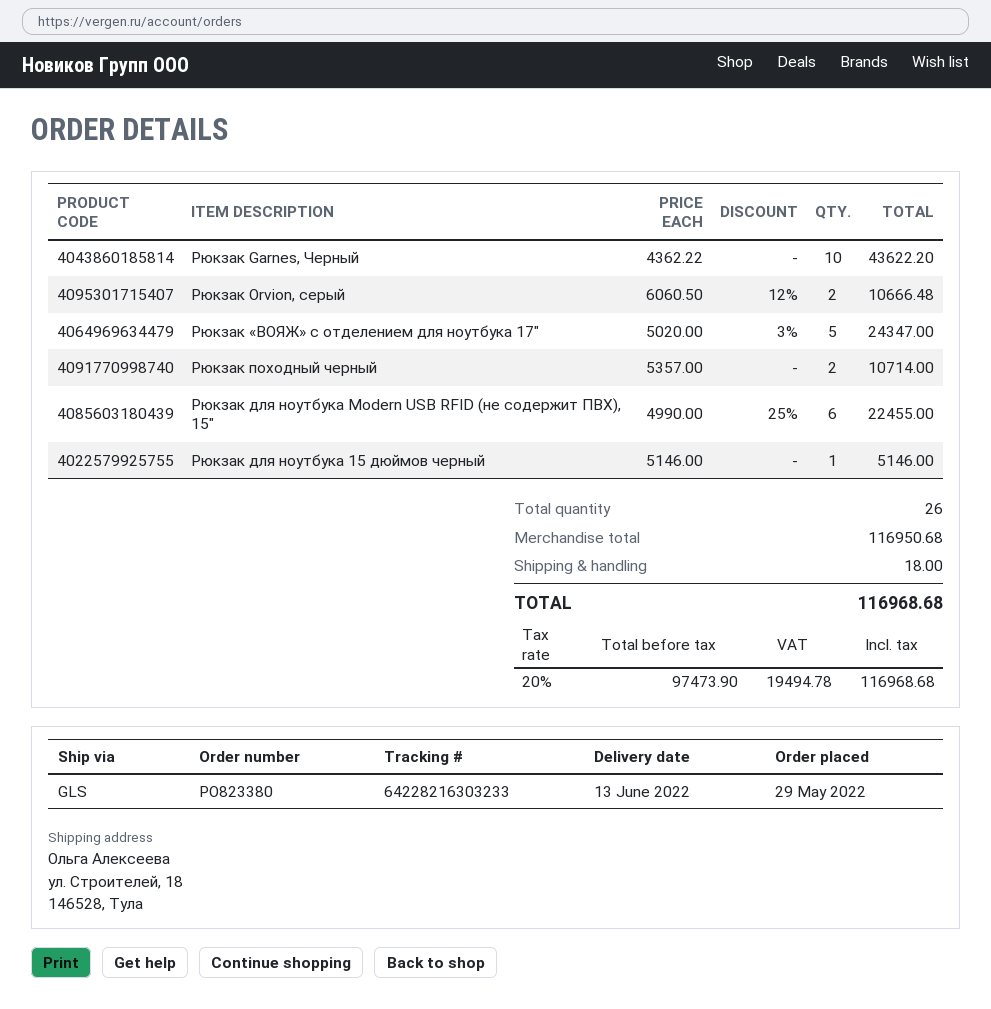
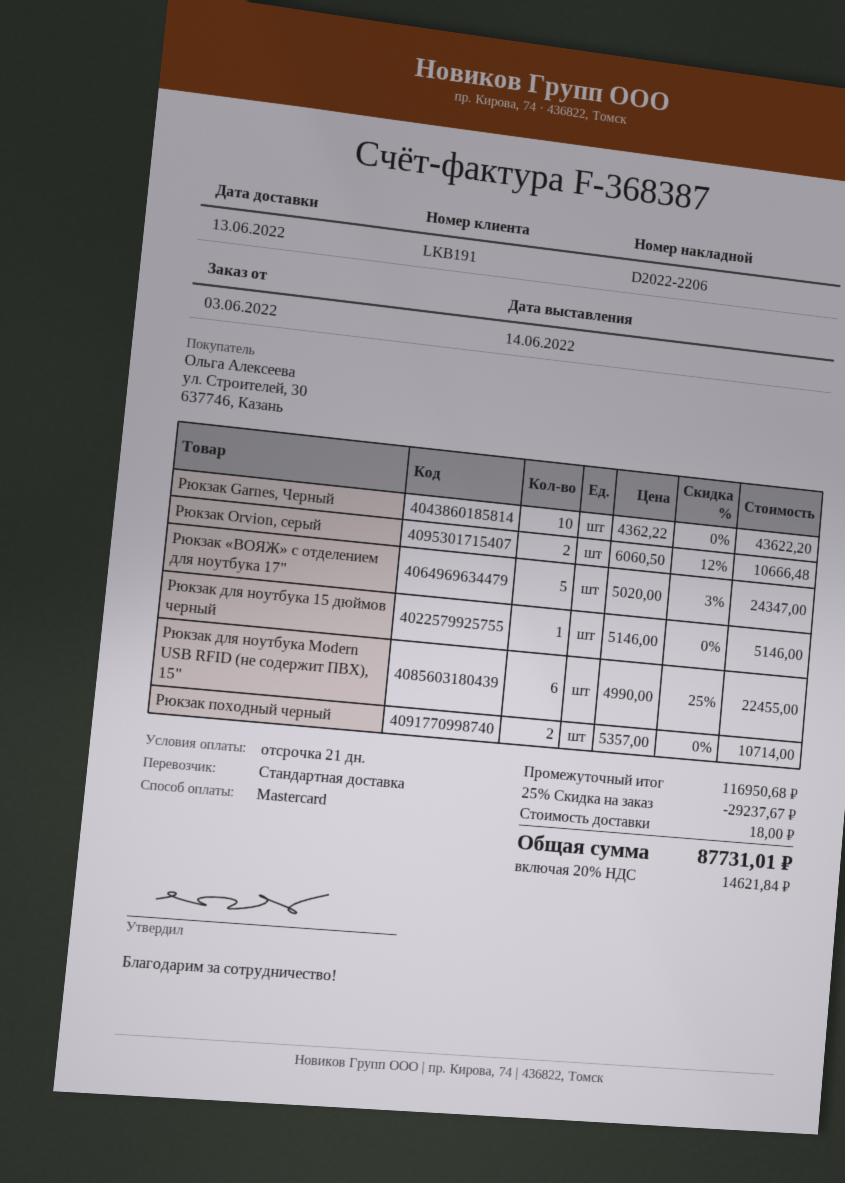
order date: 2022-05-29 -> 2022-06-03
shipping method: GLS -> standard
discount: none -> 25% = 29237.67
tax: 20% = 19494.78 -> 20% = 14621.84
total: 116968.68 -> 87731.01

